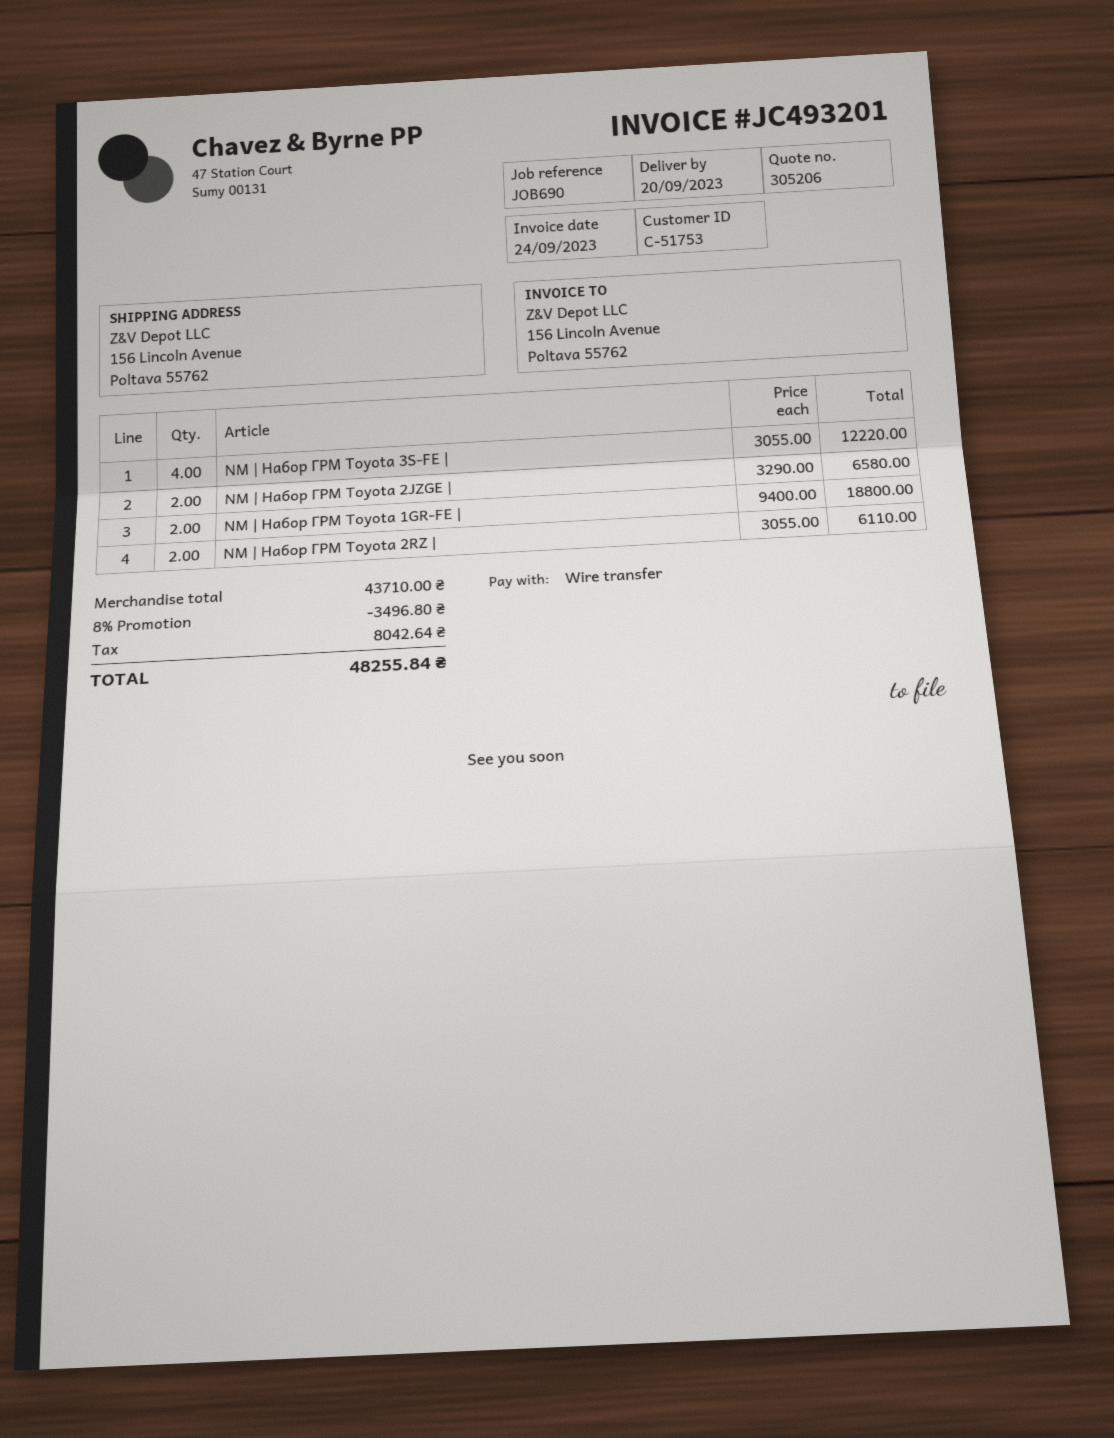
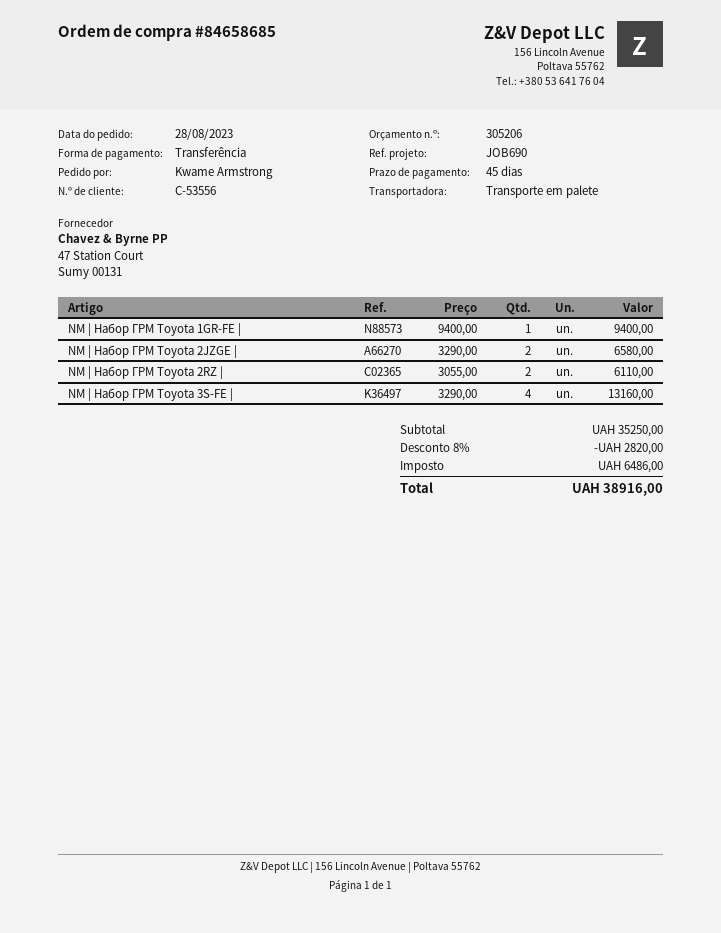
customer number: C-51753 -> C-53556
NM | Набор ГРМ Toyota 3S-FE |: 4 x 3055.00 = 12220.00 -> 4 x 3290.00 = 13160.00
NM | Набор ГРМ Toyota 1GR-FE |: 2 x 9400.00 = 18800.00 -> 1 x 9400.00 = 9400.00
subtotal: 43710.00 -> 35250.00
discount: 8% = 3496.80 -> 8% = 2820.00
tax: 8042.64 -> 6486.00
total: 48255.84 -> 38916.00

